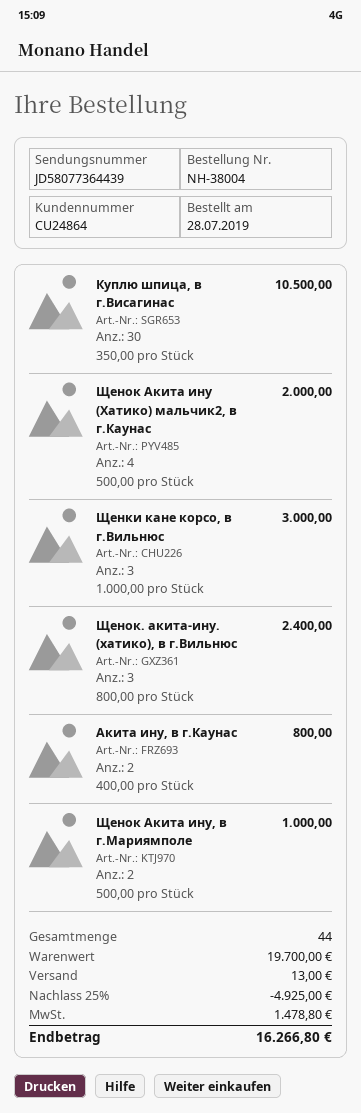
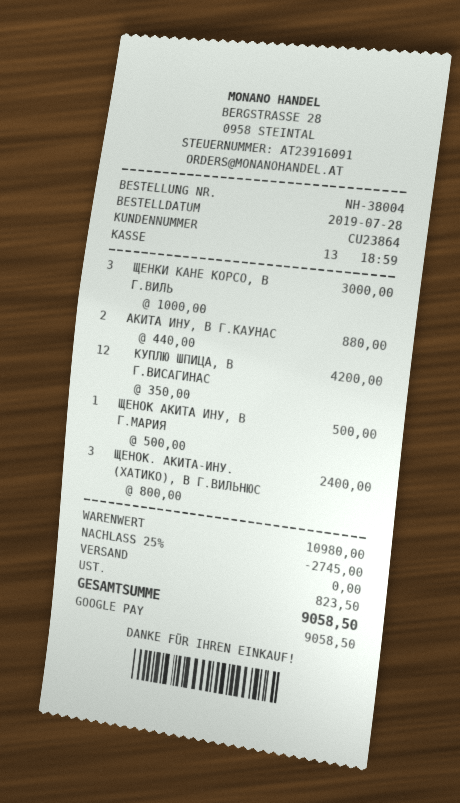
customer number: CU24864 -> CU23864
Куплю шпица, в г.Висагинас: 30 x 350.00 = 10500.00 -> 12 x 350.00 = 4200.00
Щенок Акита ину (Хатико) мальчик2, в г.Каунас: 4 x 500.00 = 2000.00 -> none
Акита ину, в г.Каунас: 2 x 400.00 = 800.00 -> 2 x 440.00 = 880.00
Щенок Акита ину, в г.Мариямполе: 2 x 500.00 = 1000.00 -> 1 x 500.00 = 500.00
subtotal: 19700.00 -> 10980.00
discount: 25% = 4925.00 -> 25% = 2745.00
shipping: 13.00 -> 0.00
tax: 1478.80 -> 823.50
total: 16266.80 -> 9058.50

